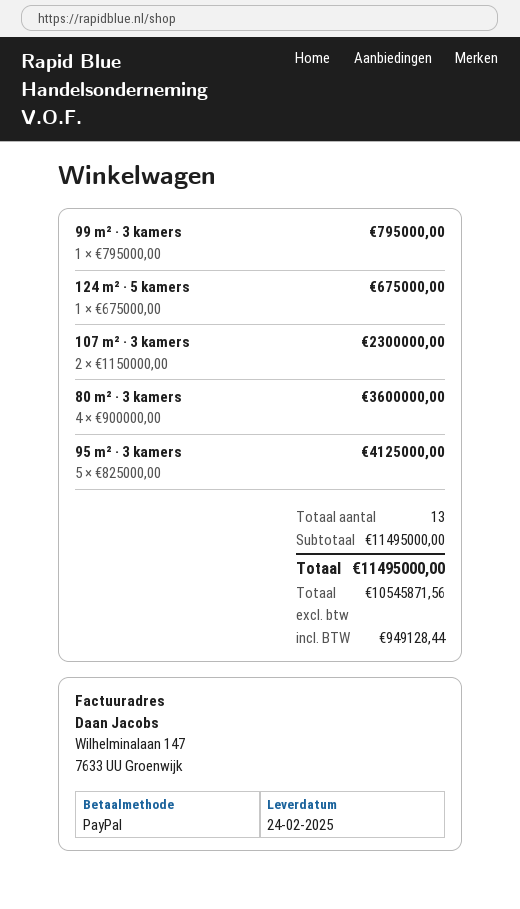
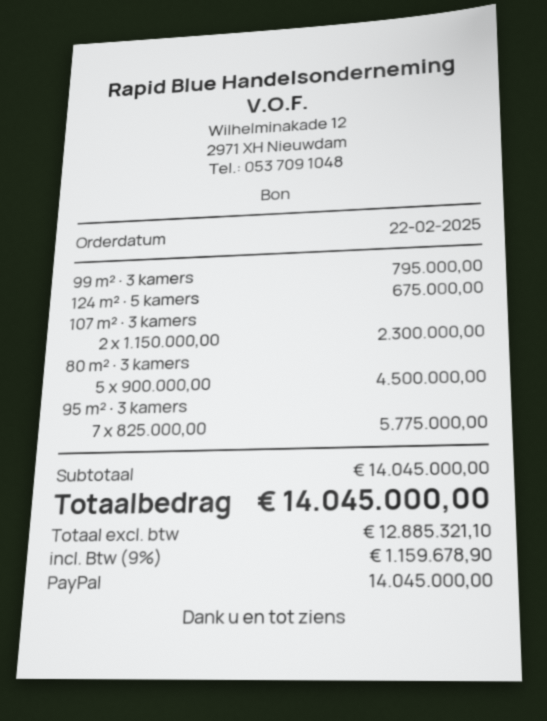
80 m² · 3 kamers: 4 x 900000.00 = 3600000.00 -> 5 x 900000.00 = 4500000.00
95 m² · 3 kamers: 5 x 825000.00 = 4125000.00 -> 7 x 825000.00 = 5775000.00
subtotal: 11495000.00 -> 14045000.00
net: 10545871.56 -> 12885321.10
tax: 949128.44 -> 1159678.90
total: 11495000.00 -> 14045000.00

